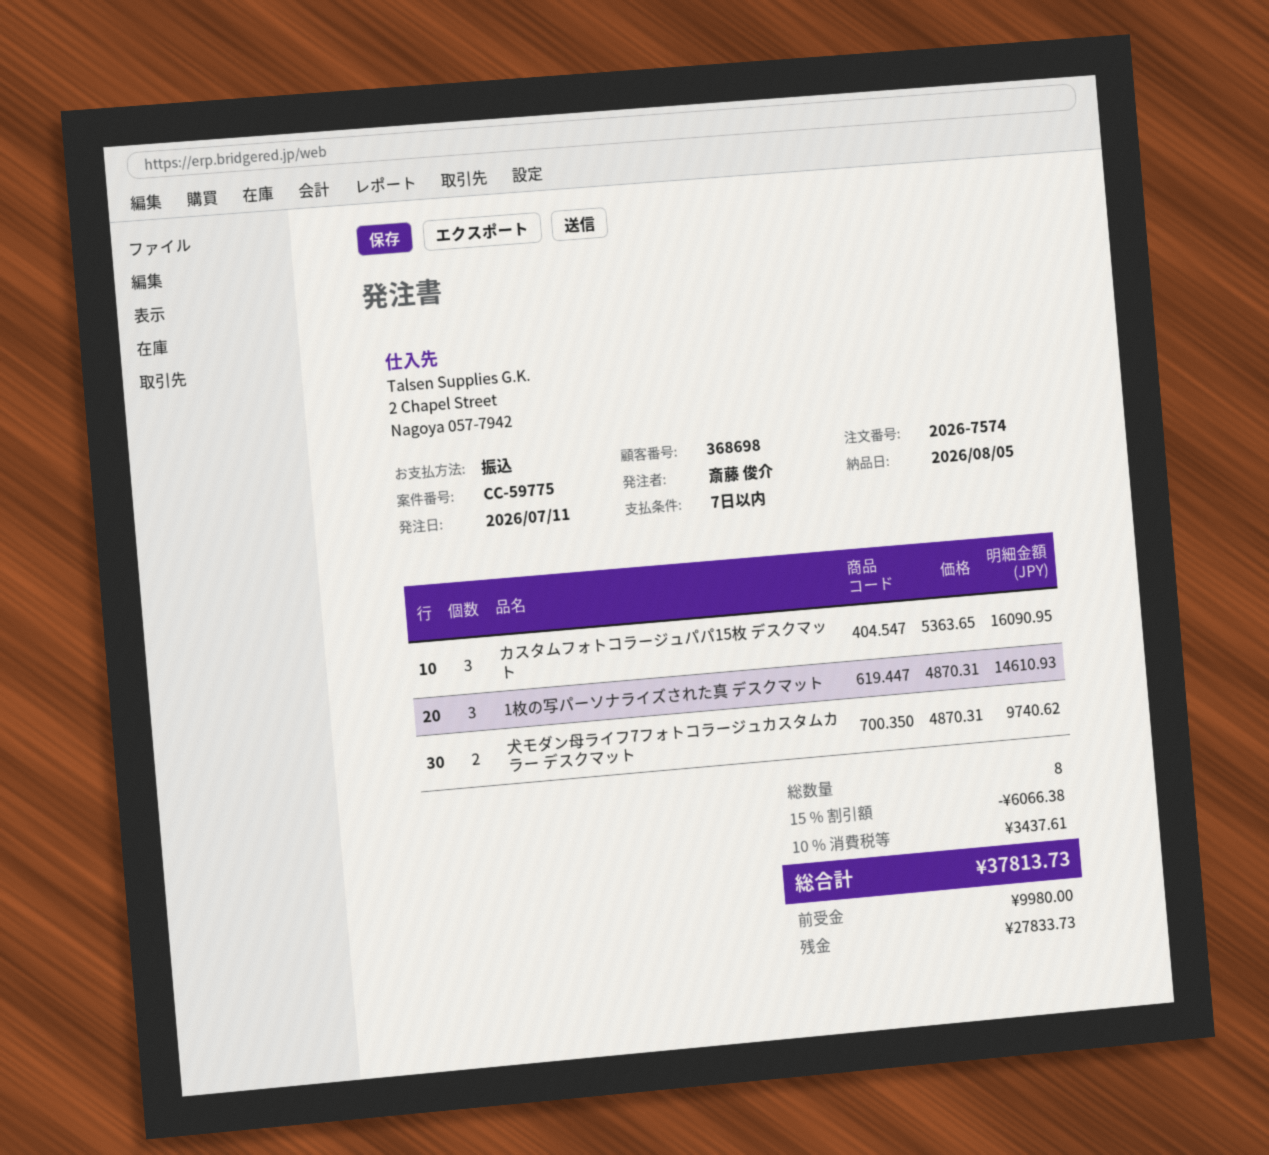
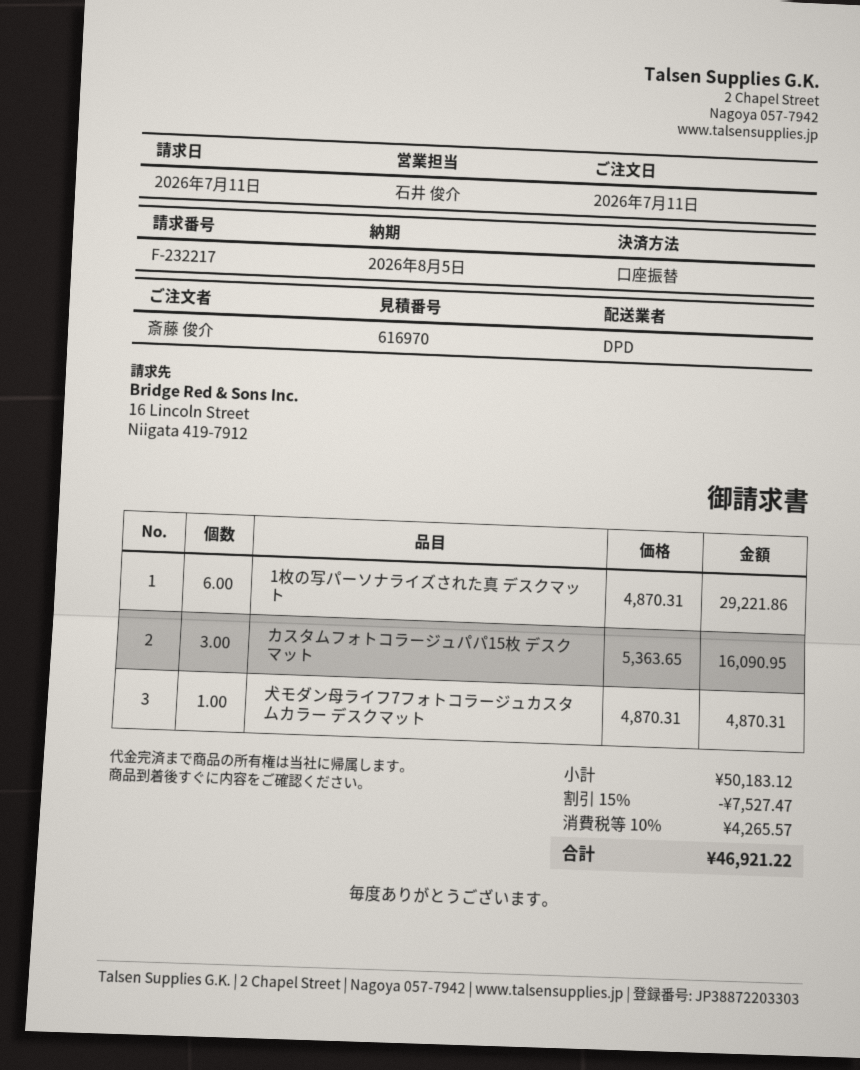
payment method: bank transfer -> direct debit
1枚の写パーソナライズされた真 デスクマット: 3 x 4870.31 = 14610.93 -> 6 x 4870.31 = 29221.86
犬モダン母ライフ7フォトコラージュカスタムカラー デスクマット: 2 x 4870.31 = 9740.62 -> 1 x 4870.31 = 4870.31
discount: 15% = 6066.38 -> 15% = 7527.47
tax: 10% = 3437.61 -> 10% = 4265.57
total: 37813.73 -> 46921.22

